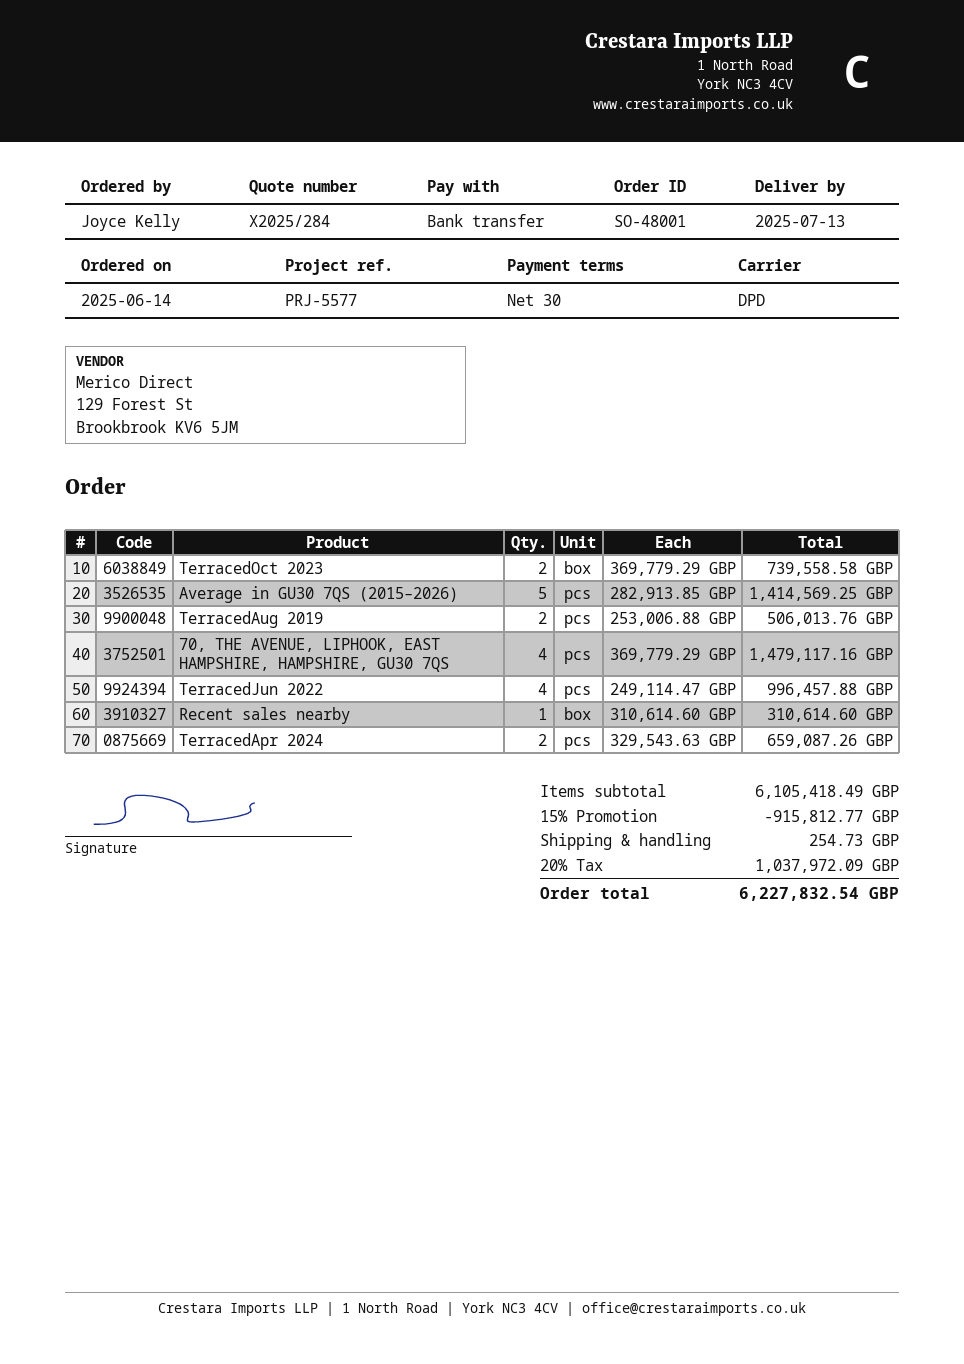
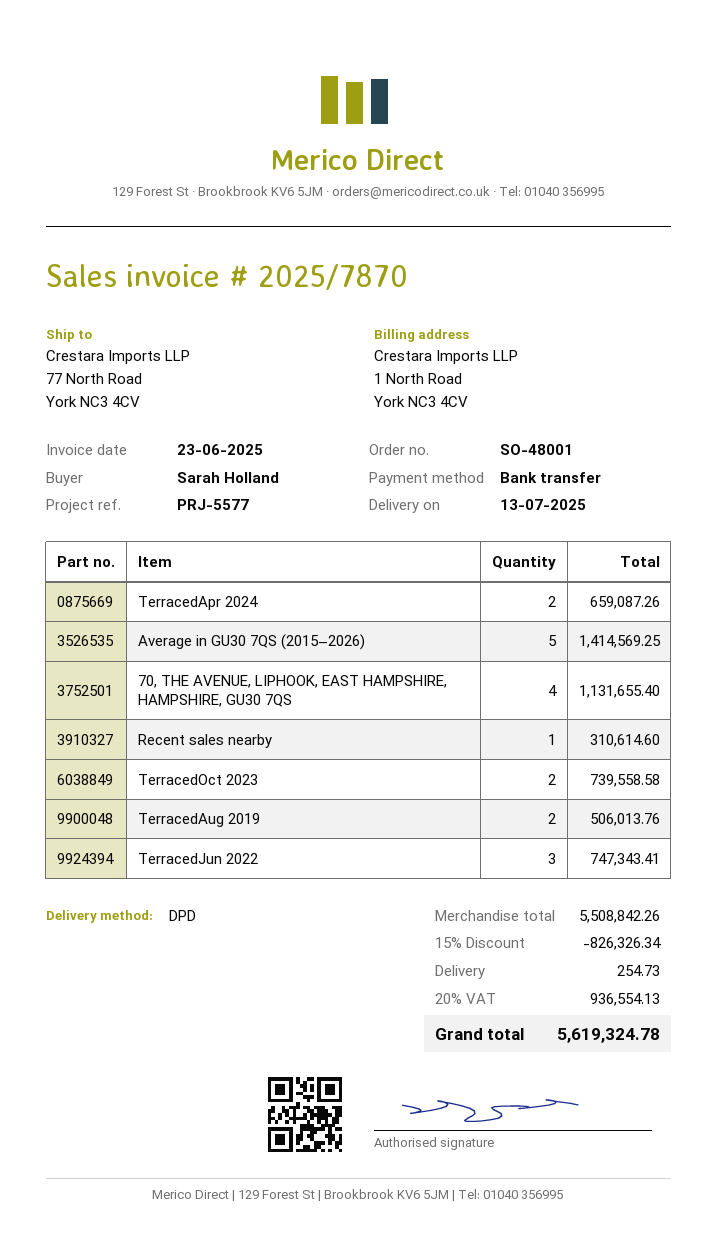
ordered by: Joyce Kelly -> Sarah Holland
70, THE AVENUE, LIPHOOK, EAST HAMPSHIRE, HAMPSHIRE, GU30 7QS: 4 for 1479117.16 -> 4 for 1131655.40
TerracedJun 2022: 4 for 996457.88 -> 3 for 747343.41
subtotal: 6105418.49 -> 5508842.26
discount: 15% = 915812.77 -> 15% = 826326.34
tax: 20% = 1037972.09 -> 20% = 936554.13
total: 6227832.54 -> 5619324.78

